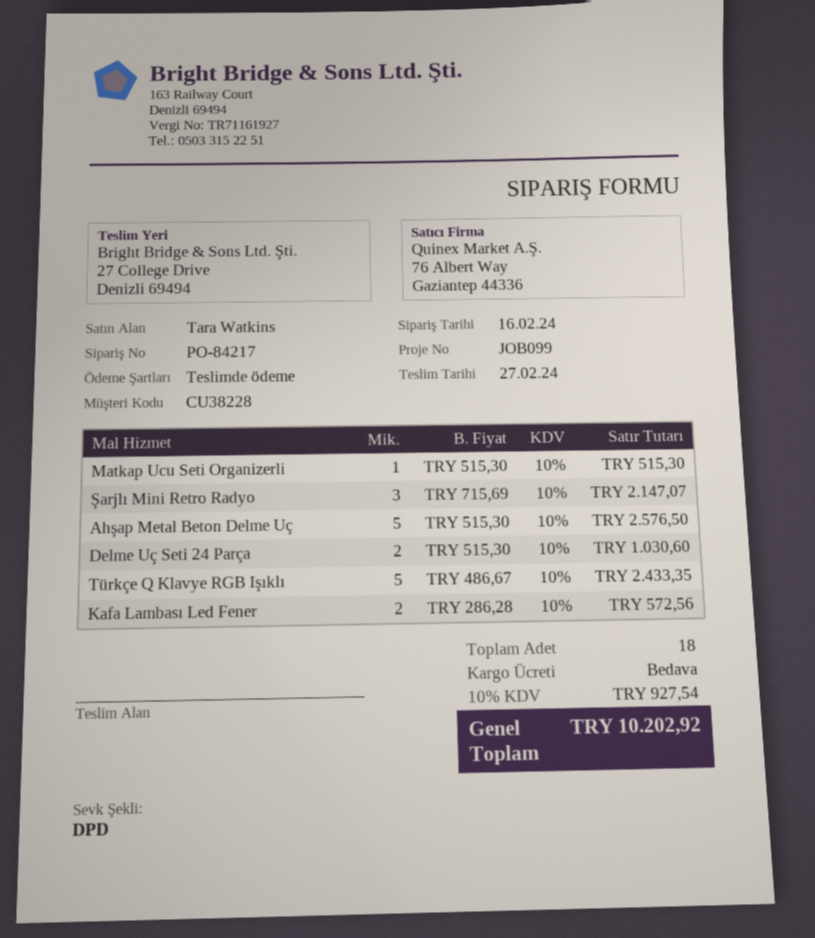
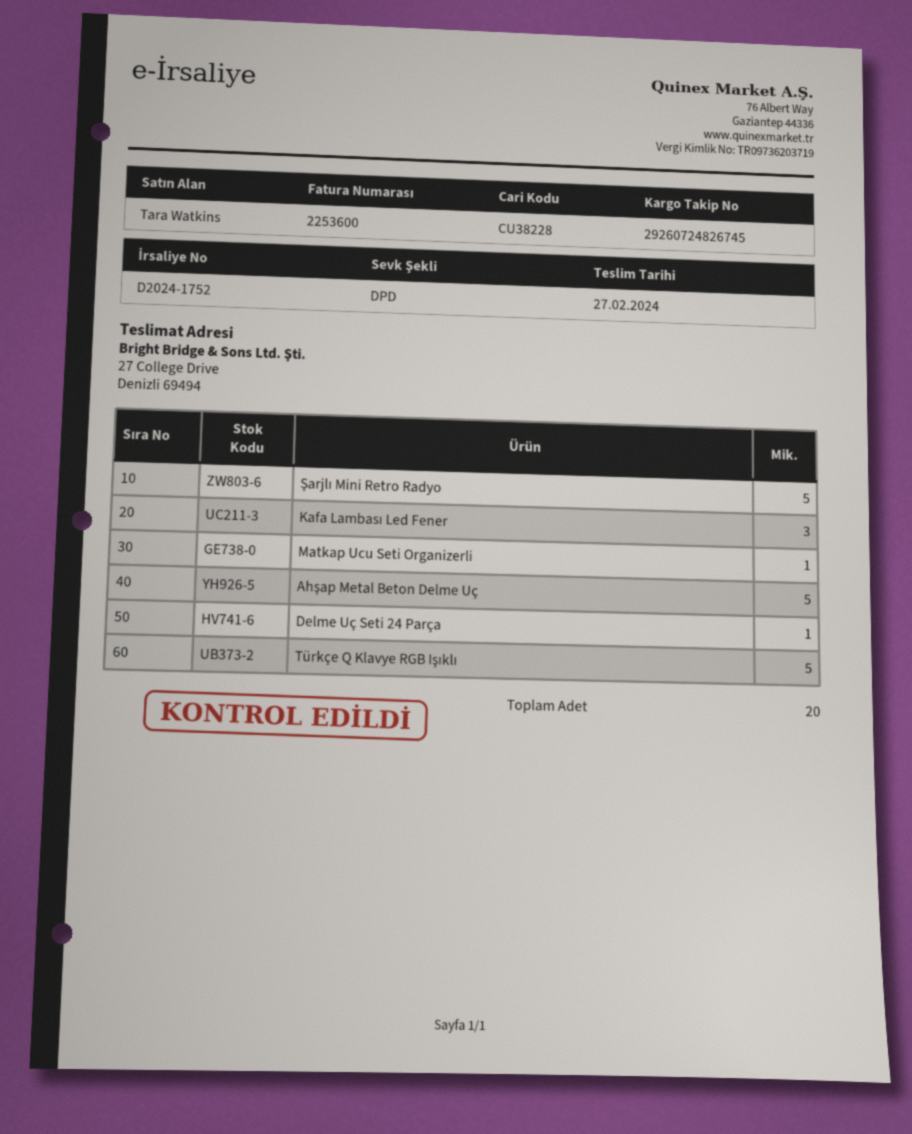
Şarjlı Mini Retro Radyo: 3 -> 5
Delme Uç Seti 24 Parça: 2 -> 1
Kafa Lambası Led Fener: 2 -> 3
total quantity: 18 -> 20

